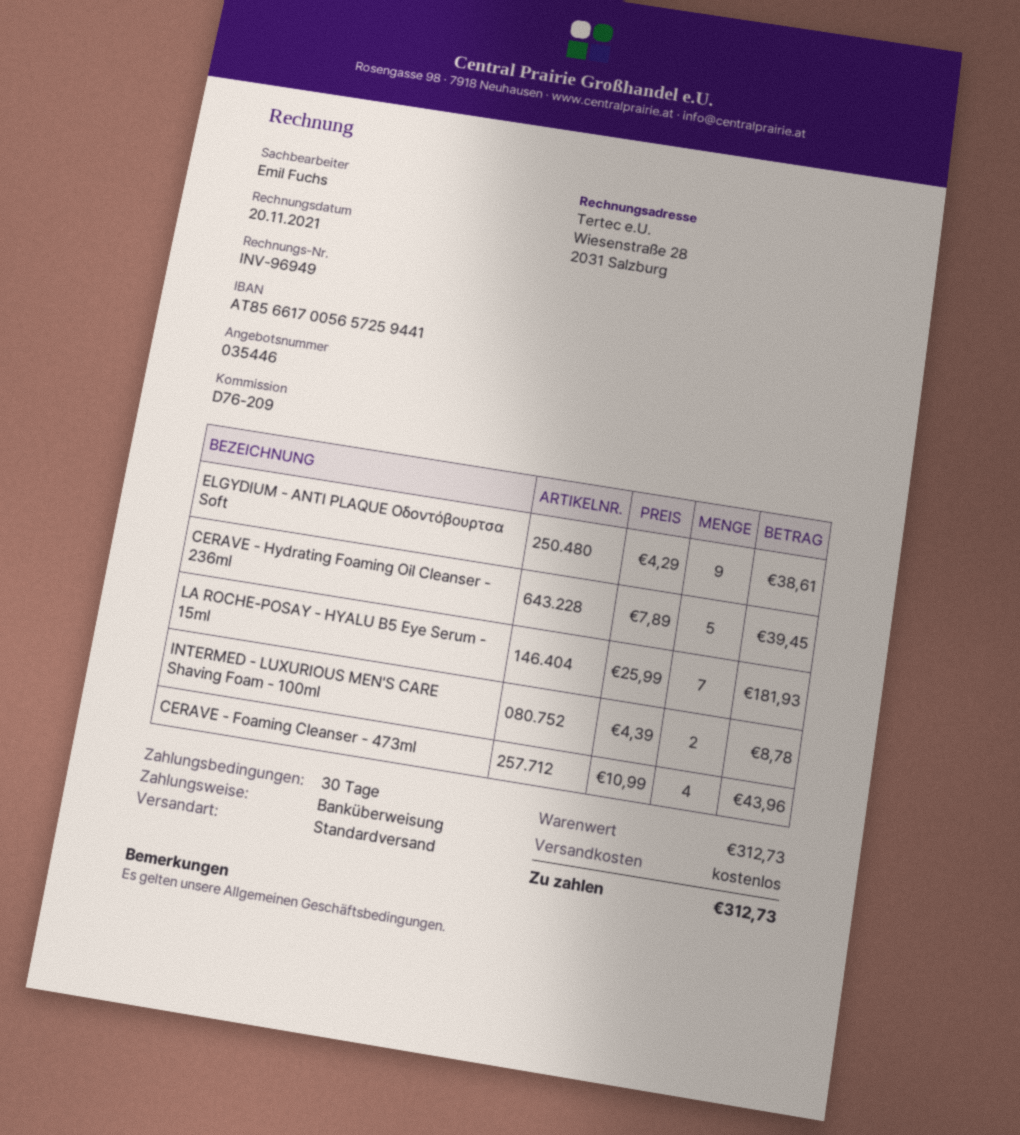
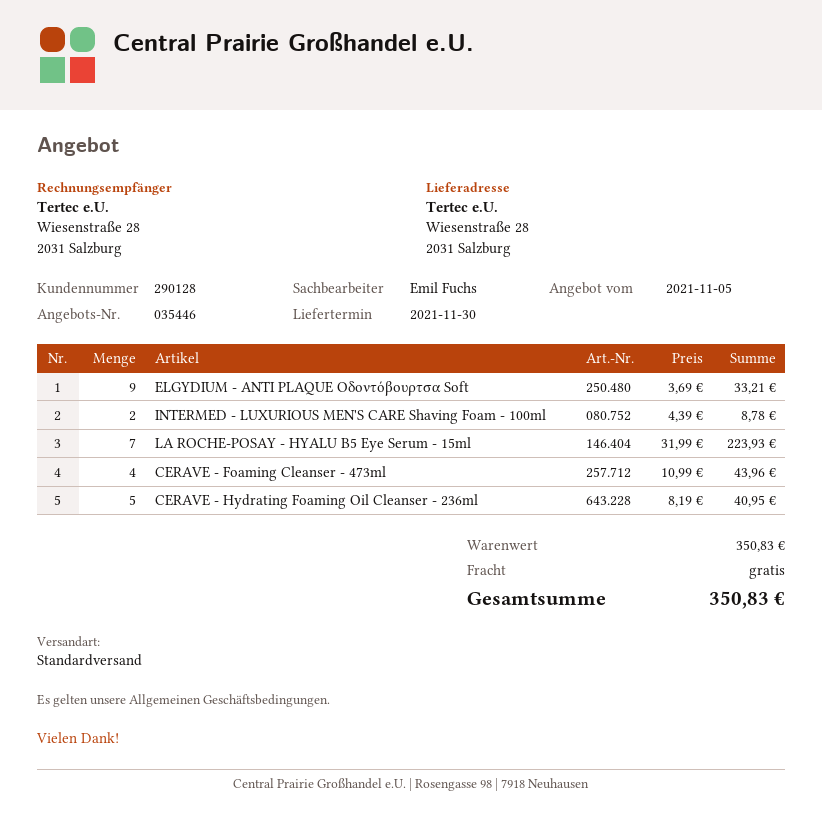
ELGYDIUM - ANTI PLAQUE Οδοντόβουρτσα Soft: 9 x 4.29 = 38.61 -> 9 x 3.69 = 33.21
CERAVE - Hydrating Foaming Oil Cleanser - 236ml: 5 x 7.89 = 39.45 -> 5 x 8.19 = 40.95
LA ROCHE-POSAY - HYALU B5 Eye Serum - 15ml: 7 x 25.99 = 181.93 -> 7 x 31.99 = 223.93
subtotal: 312.73 -> 350.83
total: 312.73 -> 350.83

